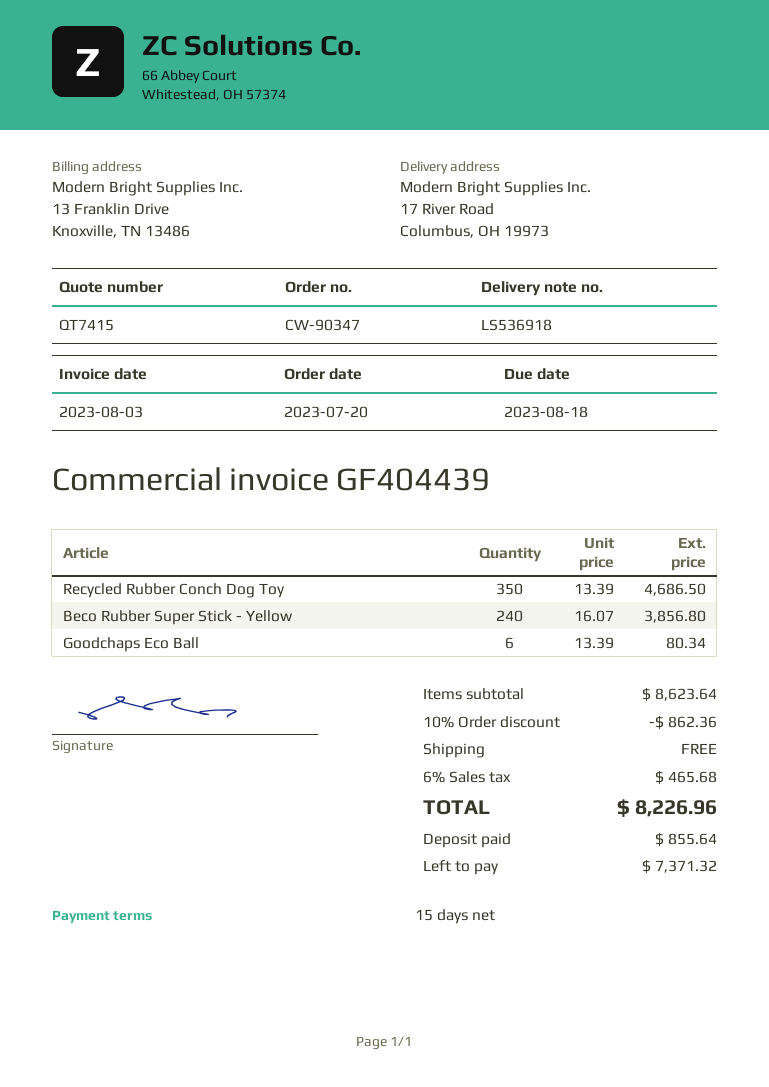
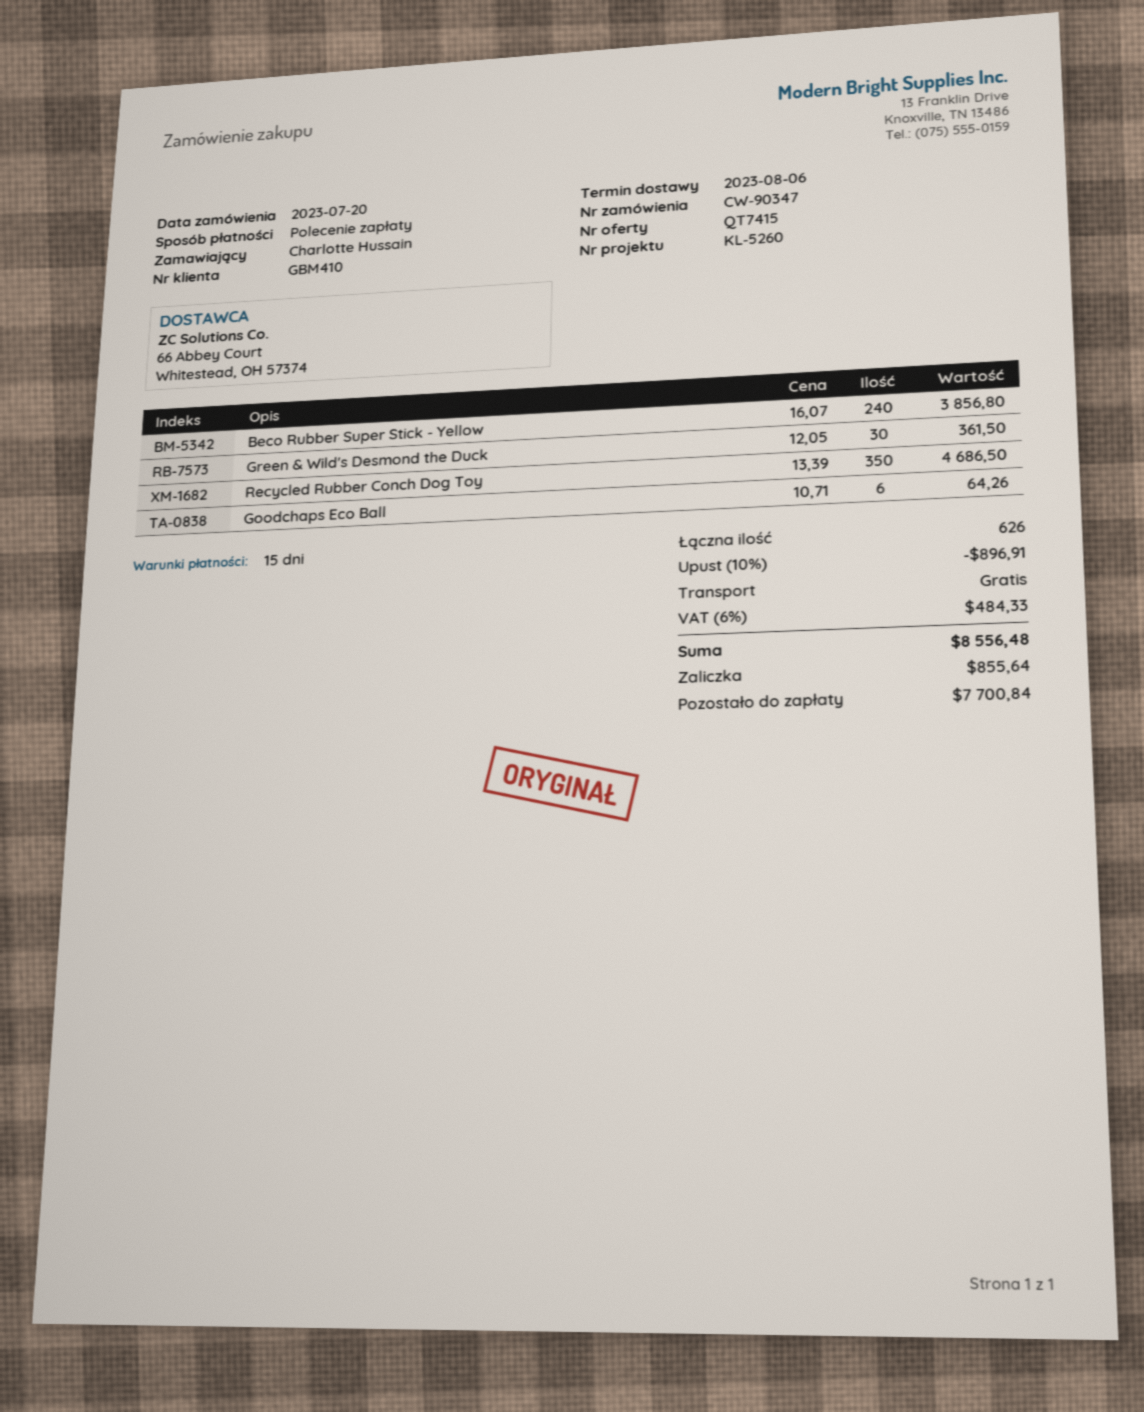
Goodchaps Eco Ball: 6 x 13.39 = 80.34 -> 6 x 10.71 = 64.26
Green & Wild's Desmond the Duck: none -> 30 x 12.05 = 361.50
discount: 10% = 862.36 -> 10% = 896.91
tax: 6% = 465.68 -> 6% = 484.33
total: 8226.96 -> 8556.48
balance: 7371.32 -> 7700.84

